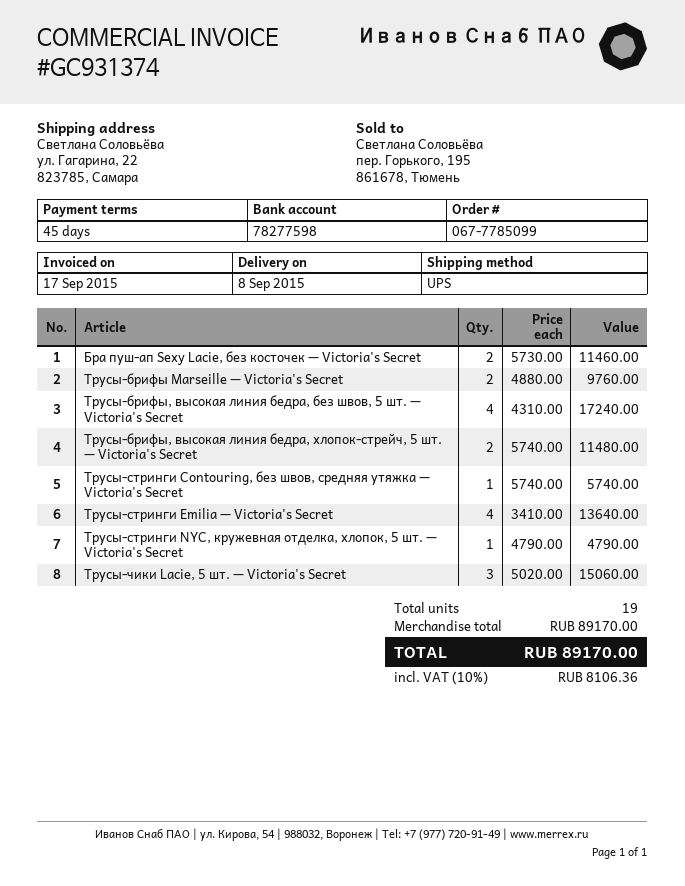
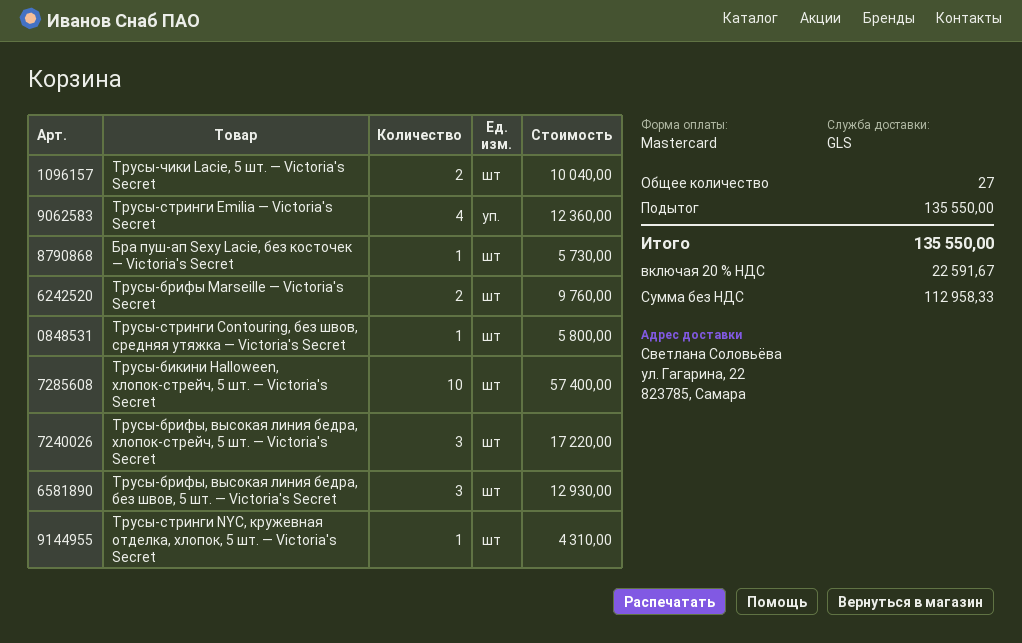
shipping method: UPS -> GLS
Бра пуш-ап Sexy Lacie, без косточек — Victoria's Secret: 2 for 11460.00 -> 1 for 5730.00
Трусы-брифы, высокая линия бедра, без швов, 5 шт. — Victoria's Secret: 4 for 17240.00 -> 3 for 12930.00
Трусы-брифы, высокая линия бедра, хлопок-стрейч, 5 шт. — Victoria's Secret: 2 for 11480.00 -> 3 for 17220.00
Трусы-стринги Contouring, без швов, средняя утяжка — Victoria's Secret: 1 for 5740.00 -> 1 for 5800.00
Трусы-стринги Emilia — Victoria's Secret: 4 for 13640.00 -> 4 for 12360.00
Трусы-стринги NYC, кружевная отделка, хлопок, 5 шт. — Victoria's Secret: 1 for 4790.00 -> 1 for 4310.00
Трусы-чики Lacie, 5 шт. — Victoria's Secret: 3 for 15060.00 -> 2 for 10040.00
Трусы-бикини Halloween, хлопок-стрейч, 5 шт. — Victoria's Secret: none -> 10 for 57400.00
total quantity: 19 -> 27
subtotal: 89170.00 -> 135550.00
tax: 10% = 8106.36 -> 20% = 22591.67
total: 89170.00 -> 135550.00

